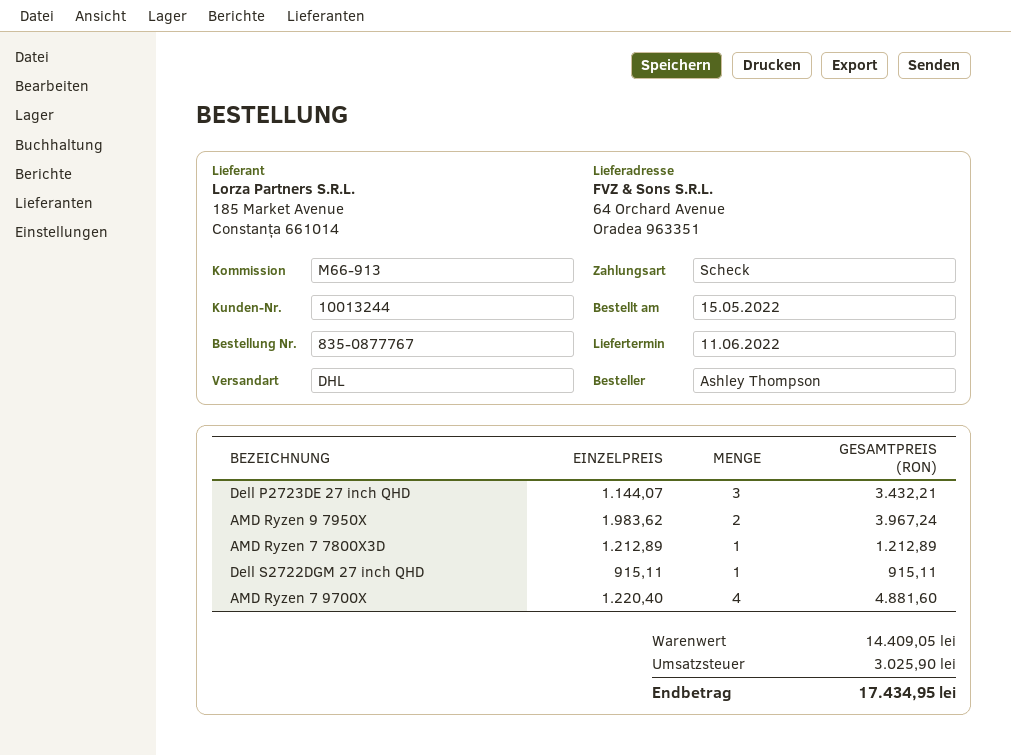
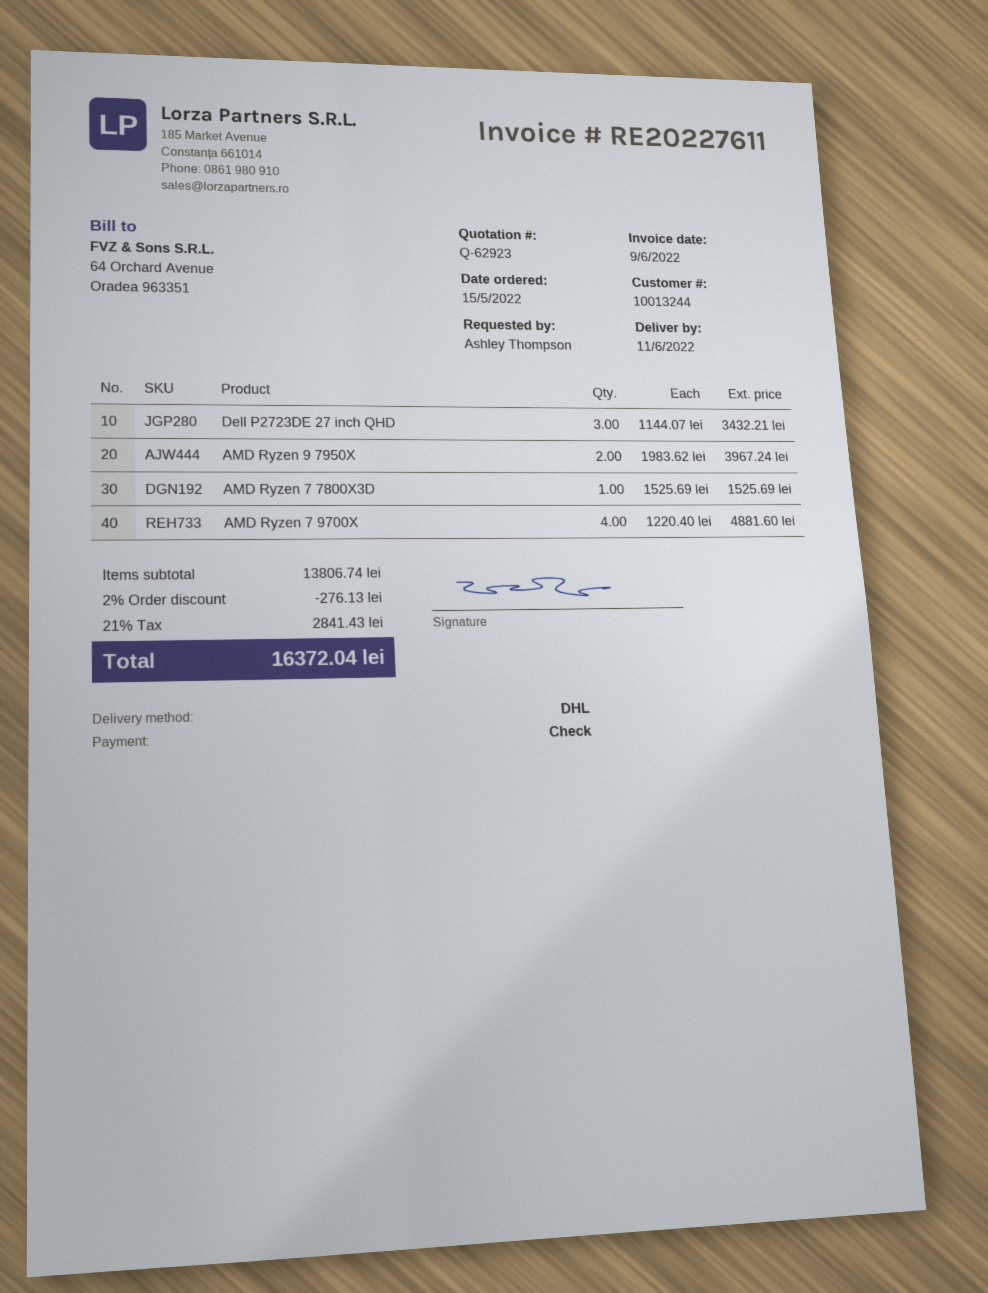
AMD Ryzen 7 7800X3D: 1 x 1212.89 = 1212.89 -> 1 x 1525.69 = 1525.69
Dell S2722DGM 27 inch QHD: 1 x 915.11 = 915.11 -> none
subtotal: 14409.05 -> 13806.74
discount: none -> 2% = 276.13
tax: 3025.90 -> 2841.43
total: 17434.95 -> 16372.04

